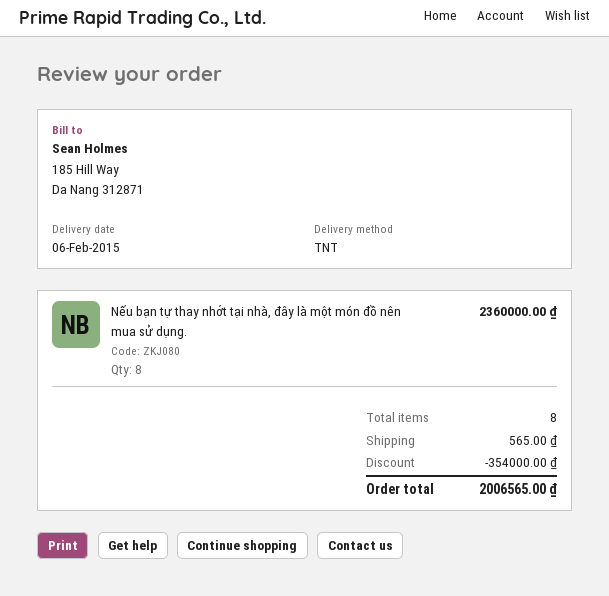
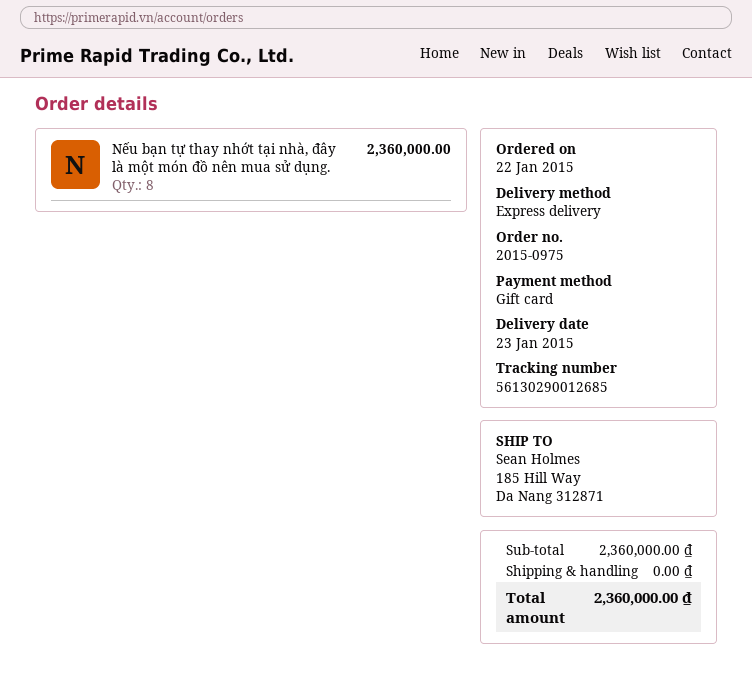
delivery date: 2015-02-06 -> 2015-01-23
shipping method: TNT -> express
discount: 354000.00 -> none
shipping: 565.00 -> 0.00
total: 2006565.00 -> 2360000.00

